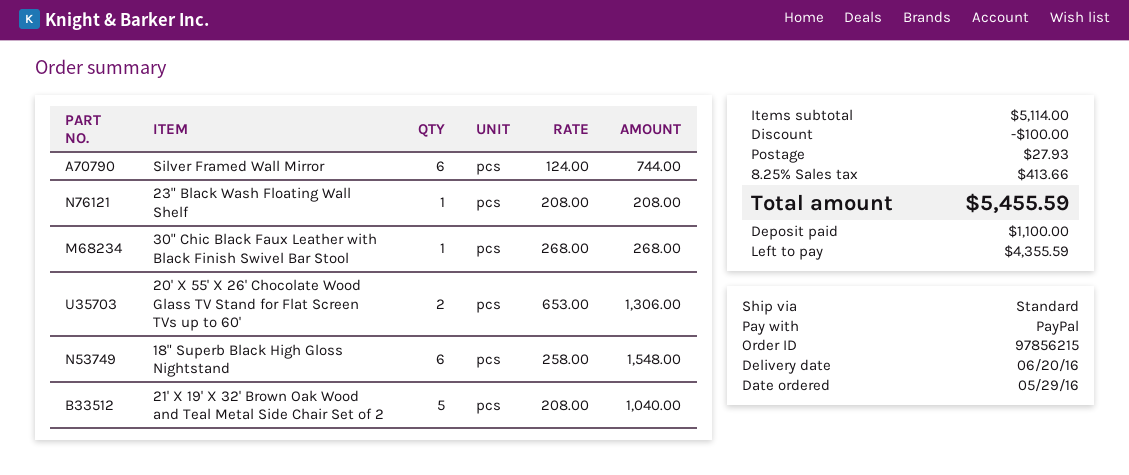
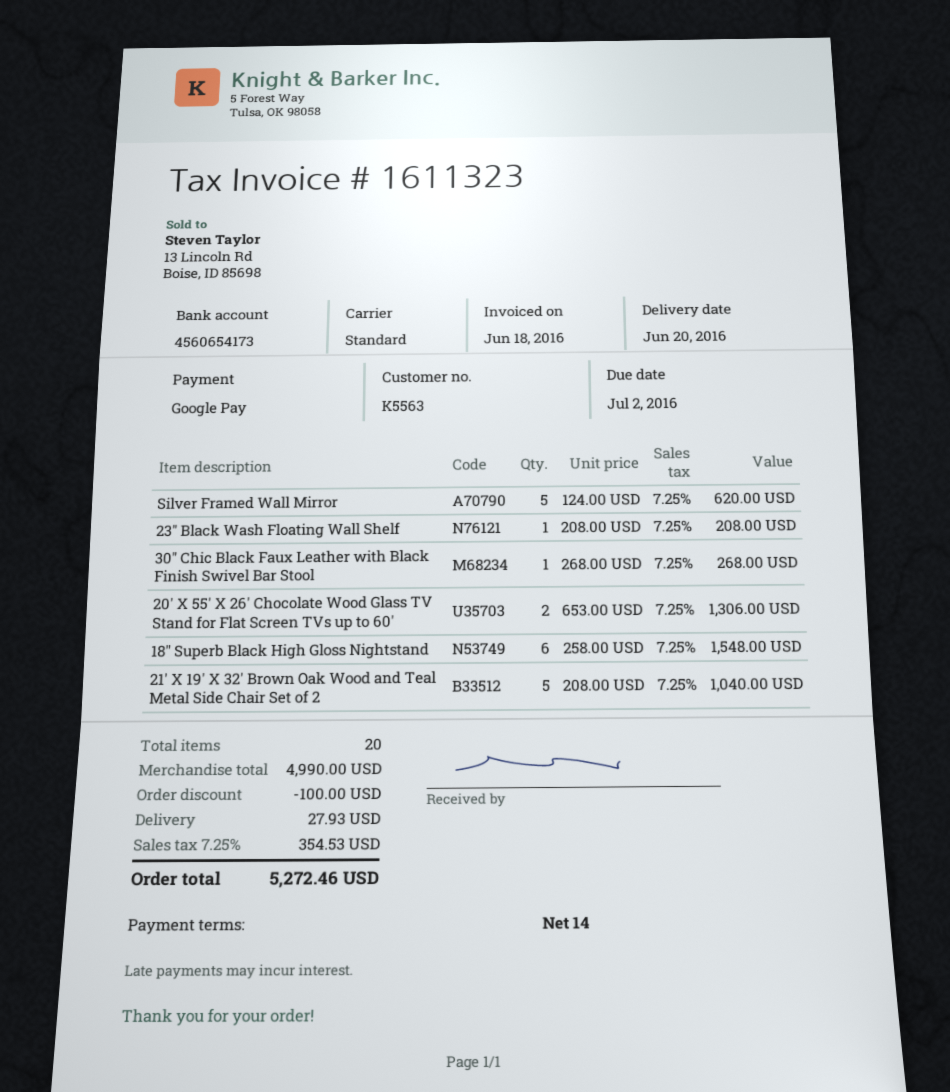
payment method: PayPal -> Google Pay
Silver Framed Wall Mirror: 6 x 124.00 = 744.00 -> 5 x 124.00 = 620.00
subtotal: 5114.00 -> 4990.00
tax: 8.25% = 413.66 -> 7.25% = 354.53
total: 5455.59 -> 5272.46

